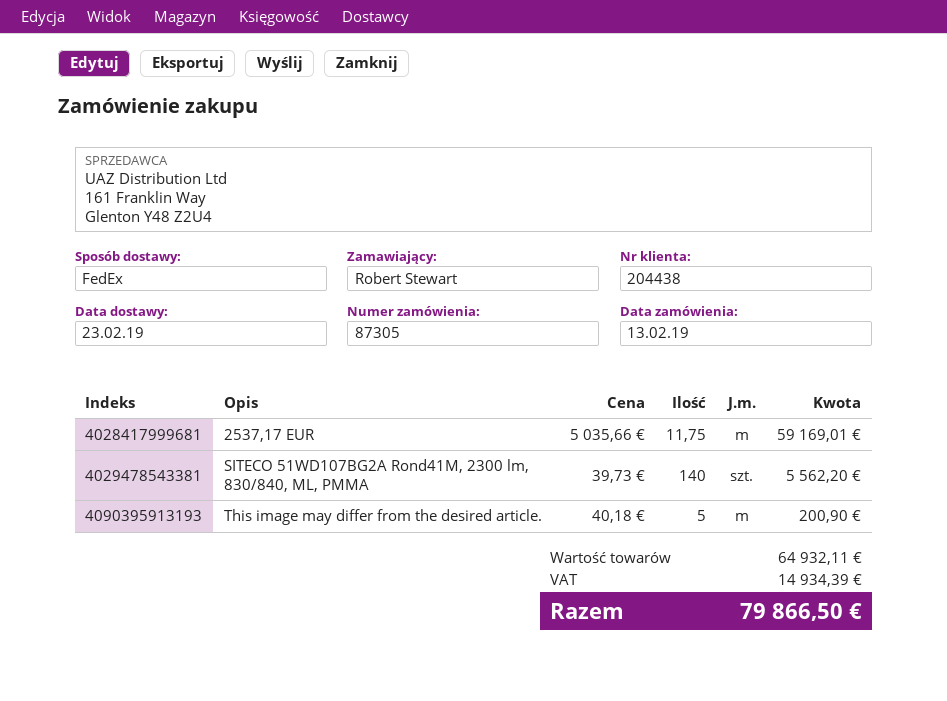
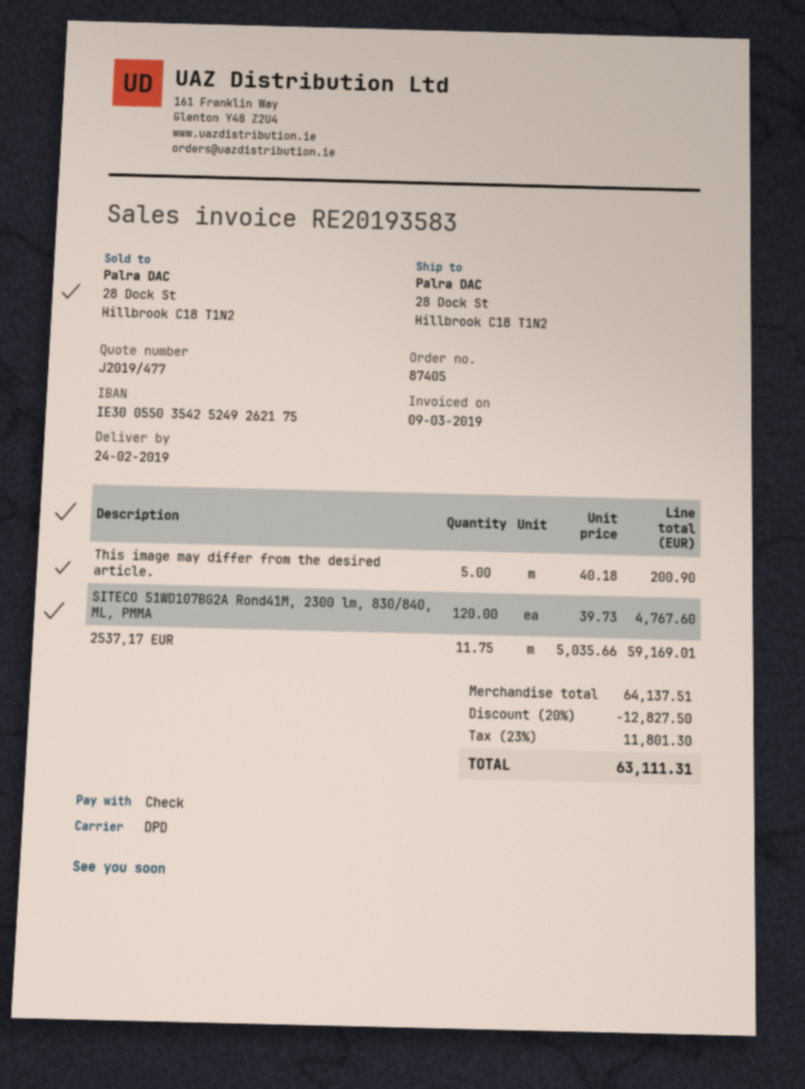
order number: 87305 -> 87405
delivery date: 2019-02-23 -> 2019-02-24
shipping method: FedEx -> DPD
SITECO 51WD107BG2A Rond41M, 2300 lm, 830/840, ML, PMMA: 140 x 39.73 = 5562.20 -> 120 x 39.73 = 4767.60
subtotal: 64932.11 -> 64137.51
discount: none -> 20% = 12827.50
tax: 14934.39 -> 11801.30
total: 79866.50 -> 63111.31

